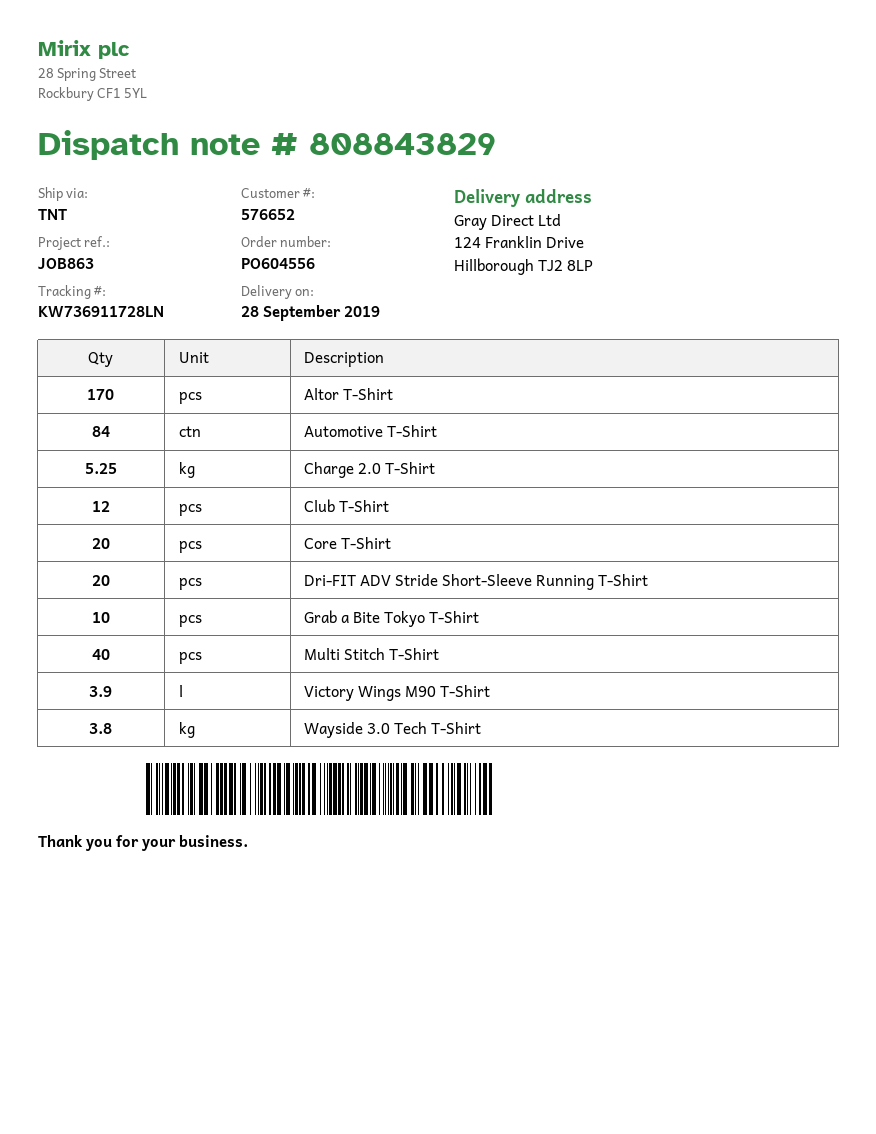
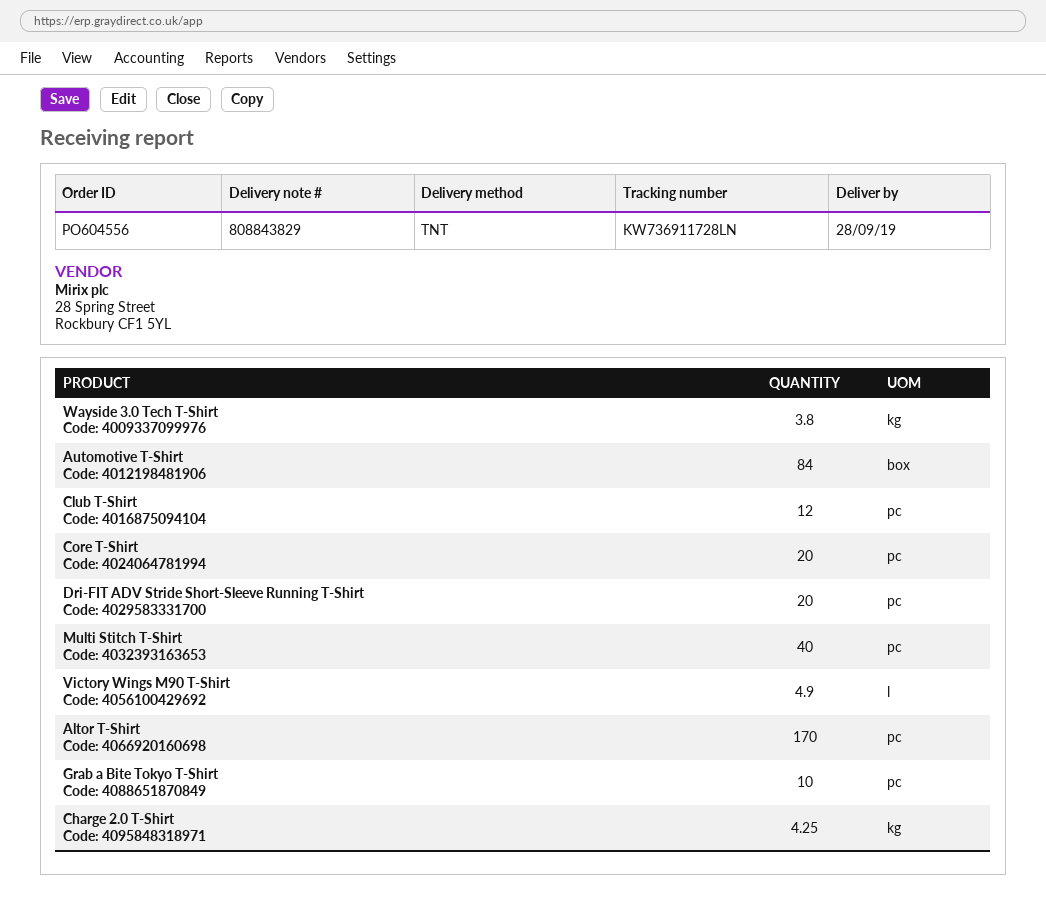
Charge 2.0 T-Shirt: 5.25 -> 4.25
Victory Wings M90 T-Shirt: 3.9 -> 4.9

